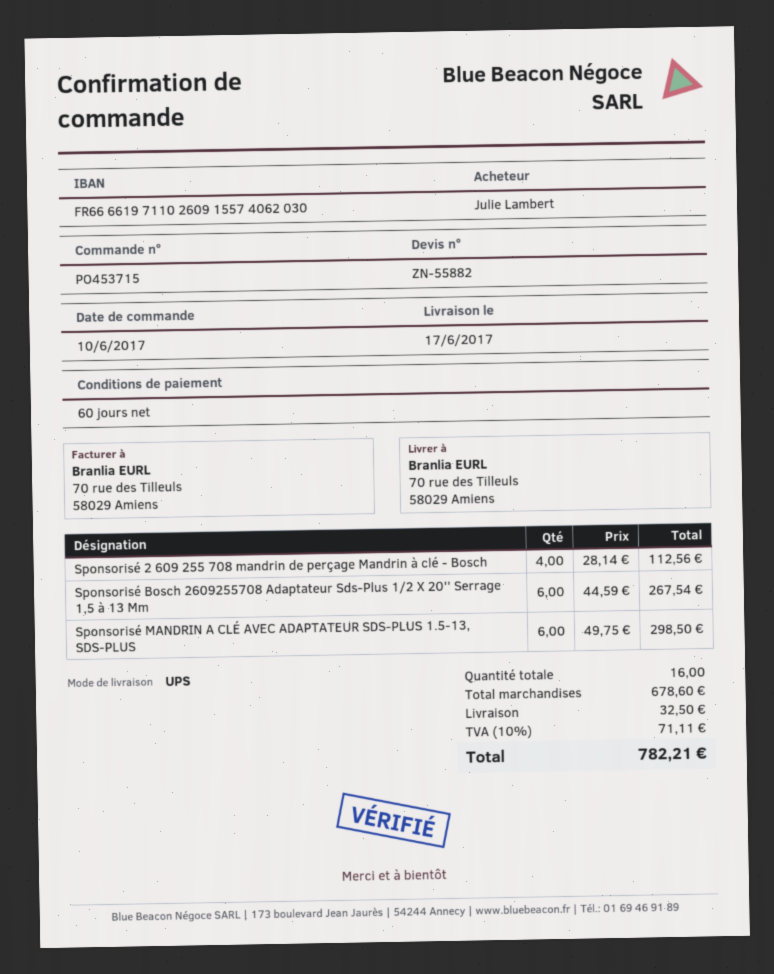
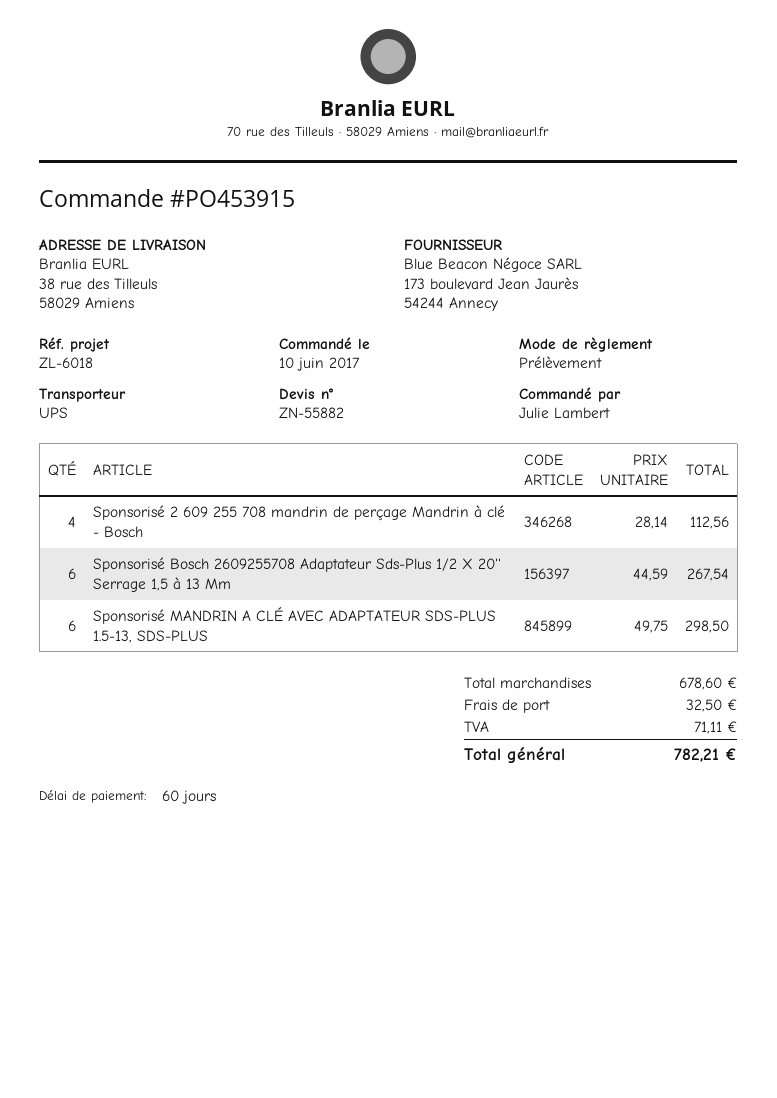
order number: PO453715 -> PO453915
ship to: 70 rue des Tilleuls, 58029 Amiens -> 38 rue des Tilleuls, 58029 Amiens

